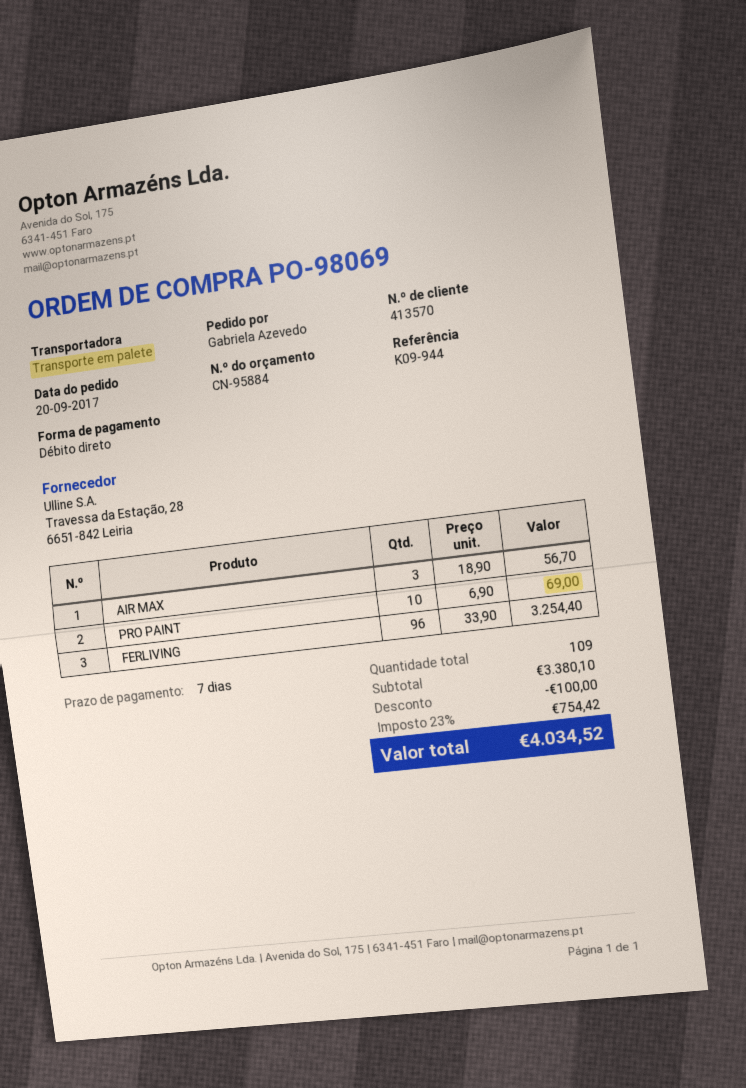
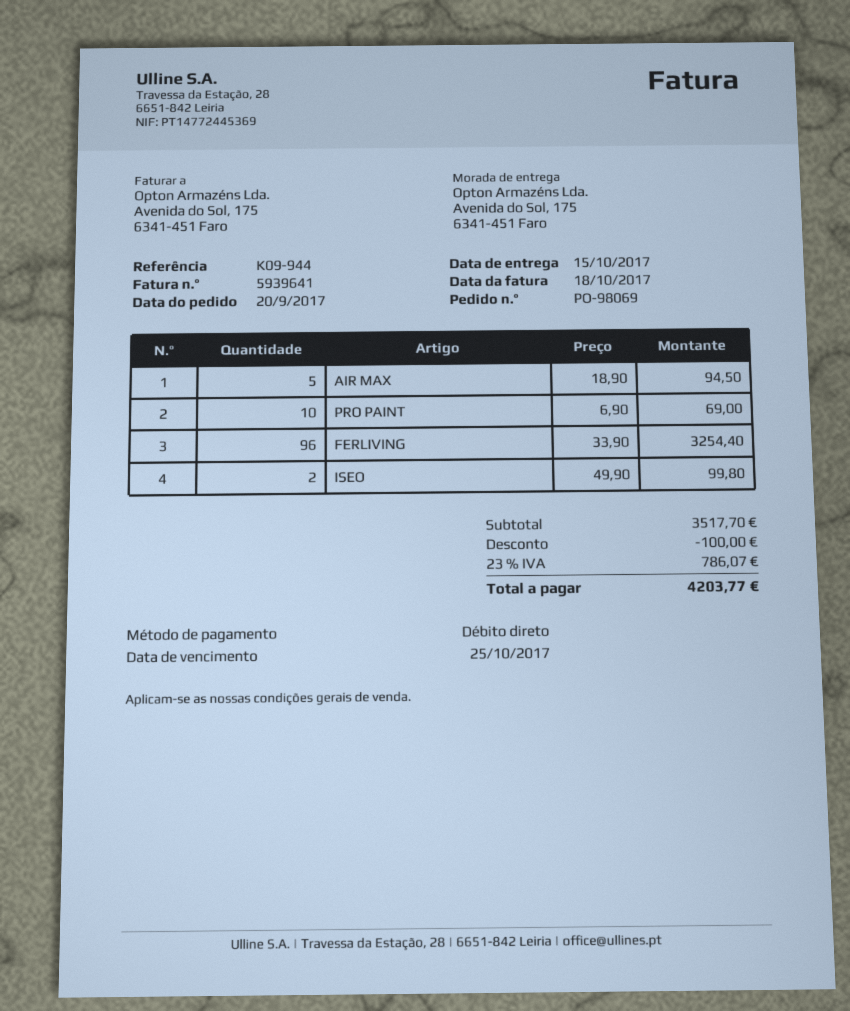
AIR MAX: 3 x 18.90 = 56.70 -> 5 x 18.90 = 94.50
ISEO: none -> 2 x 49.90 = 99.80
subtotal: 3380.10 -> 3517.70
tax: 23% = 754.42 -> 23% = 786.07
total: 4034.52 -> 4203.77

